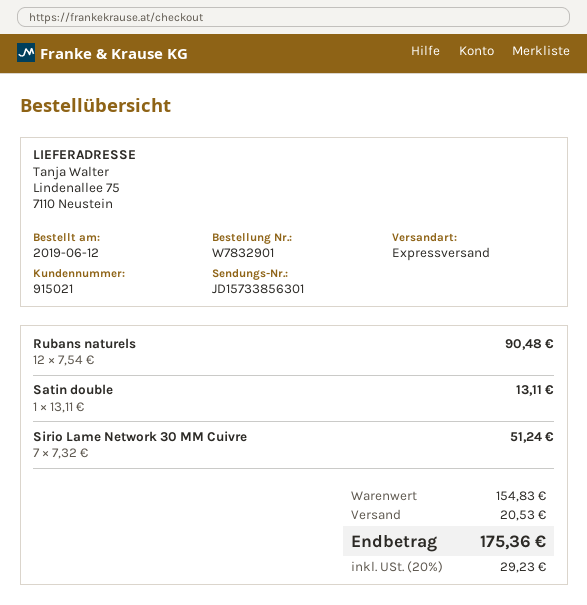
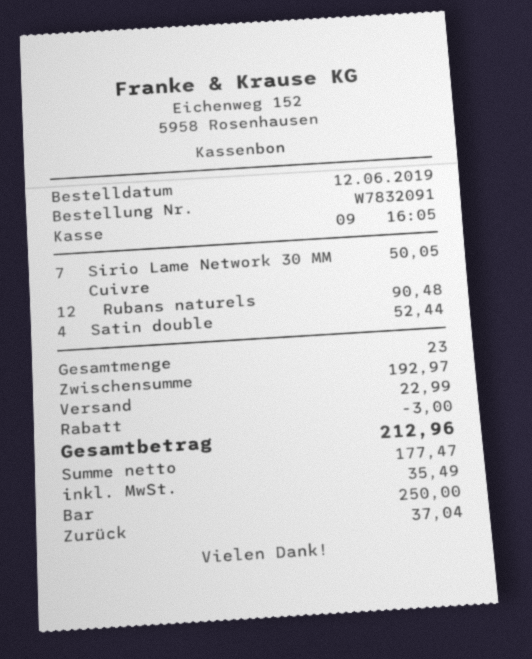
order number: W7832901 -> W7832091
Satin double: 1 for 13.11 -> 4 for 52.44
Sirio Lame Network 30 MM Cuivre: 7 for 51.24 -> 7 for 50.05
subtotal: 154.83 -> 192.97
discount: none -> 3.00
shipping: 20.53 -> 22.99
tax: 29.23 -> 35.49
total: 175.36 -> 212.96

